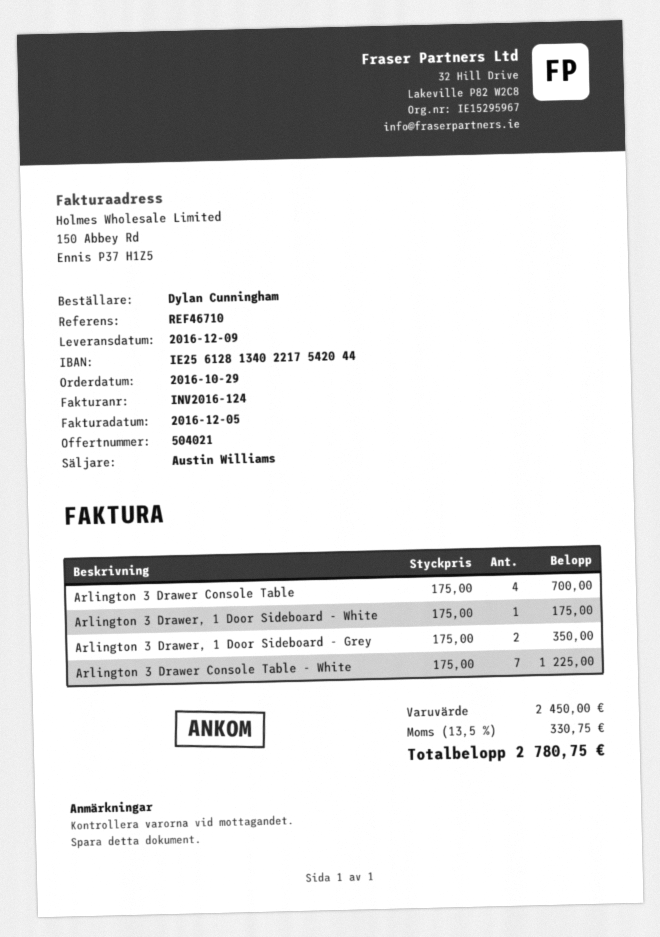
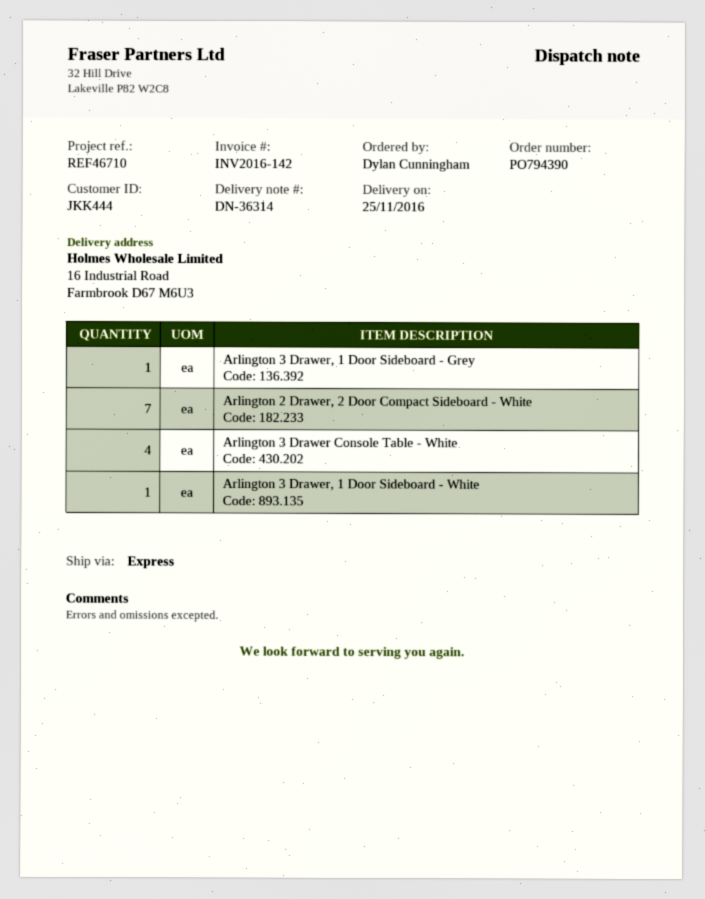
delivery date: 2016-12-09 -> 2016-11-25
invoice number: INV2016-124 -> INV2016-142
Arlington 3 Drawer Console Table: 4 -> none
Arlington 3 Drawer, 1 Door Sideboard - Grey: 2 -> 1
Arlington 3 Drawer Console Table - White: 7 -> 4
Arlington 2 Drawer, 2 Door Compact Sideboard - White: none -> 7

